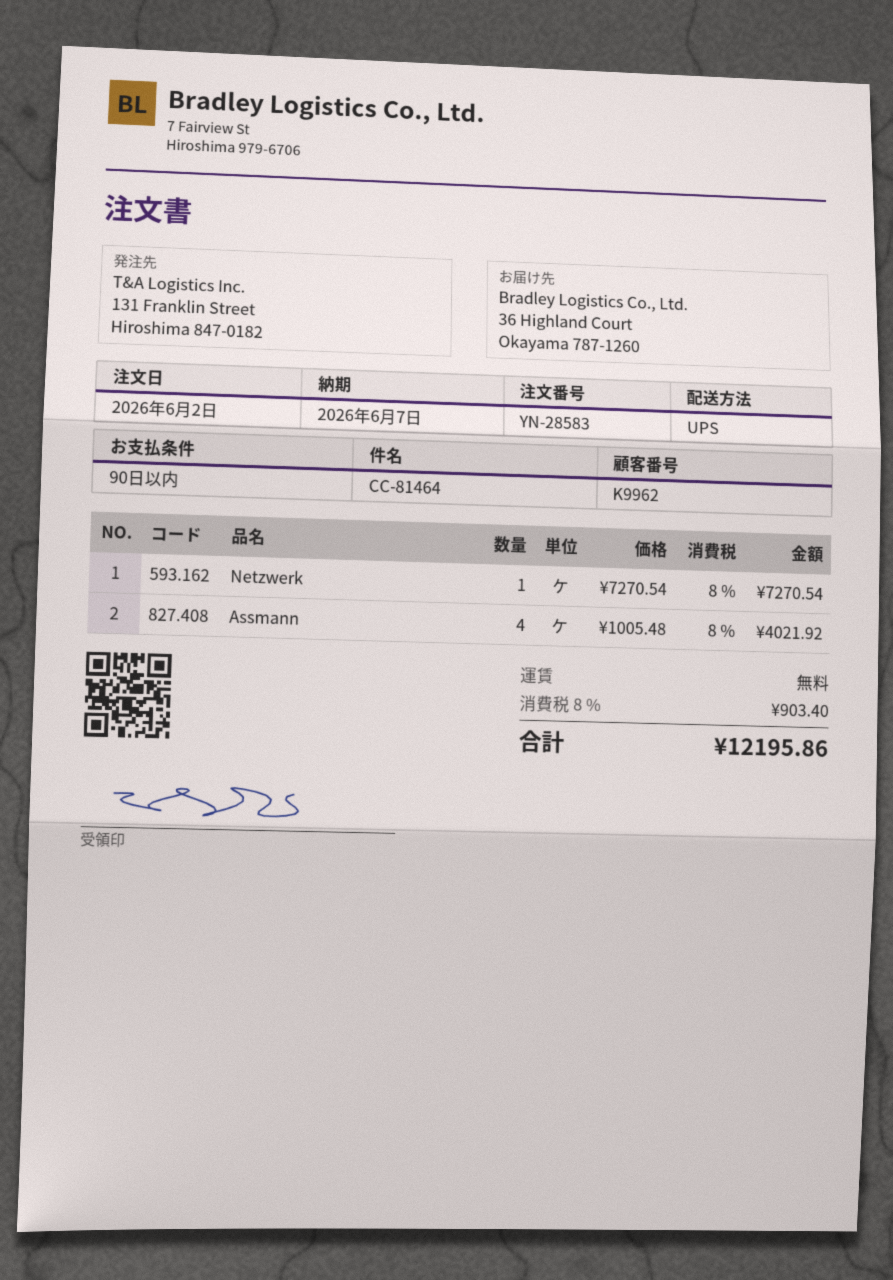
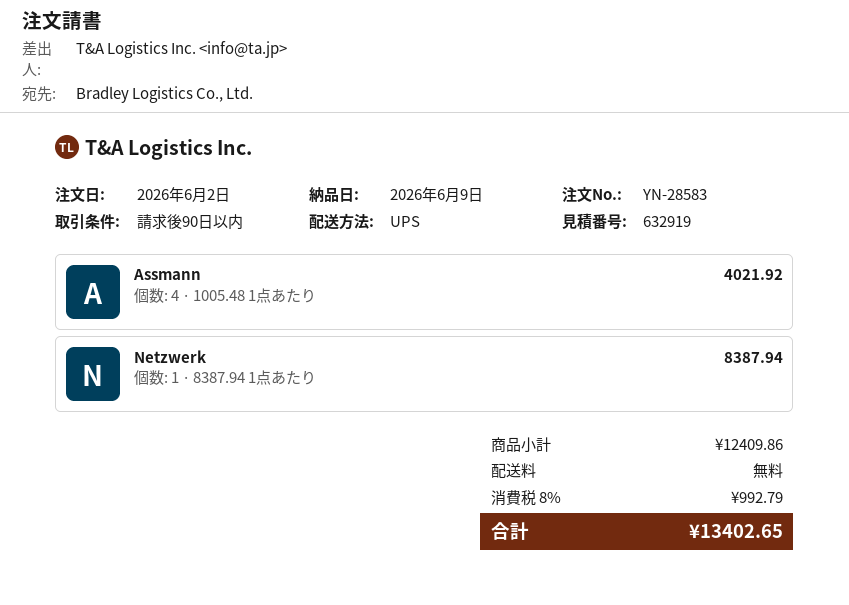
delivery date: 2026-06-07 -> 2026-06-09
Netzwerk: 1 x 7270.54 = 7270.54 -> 1 x 8387.94 = 8387.94
tax: 8% = 903.40 -> 8% = 992.79
total: 12195.86 -> 13402.65

